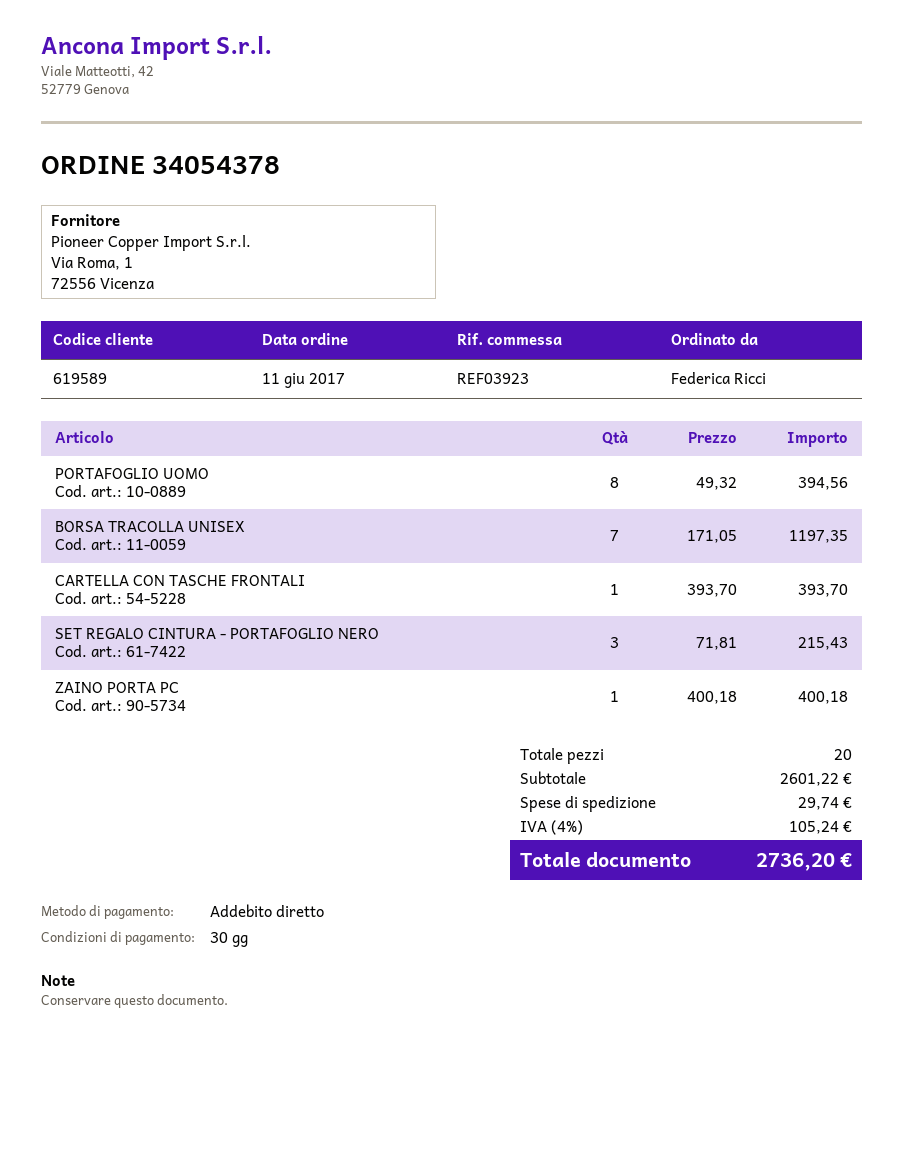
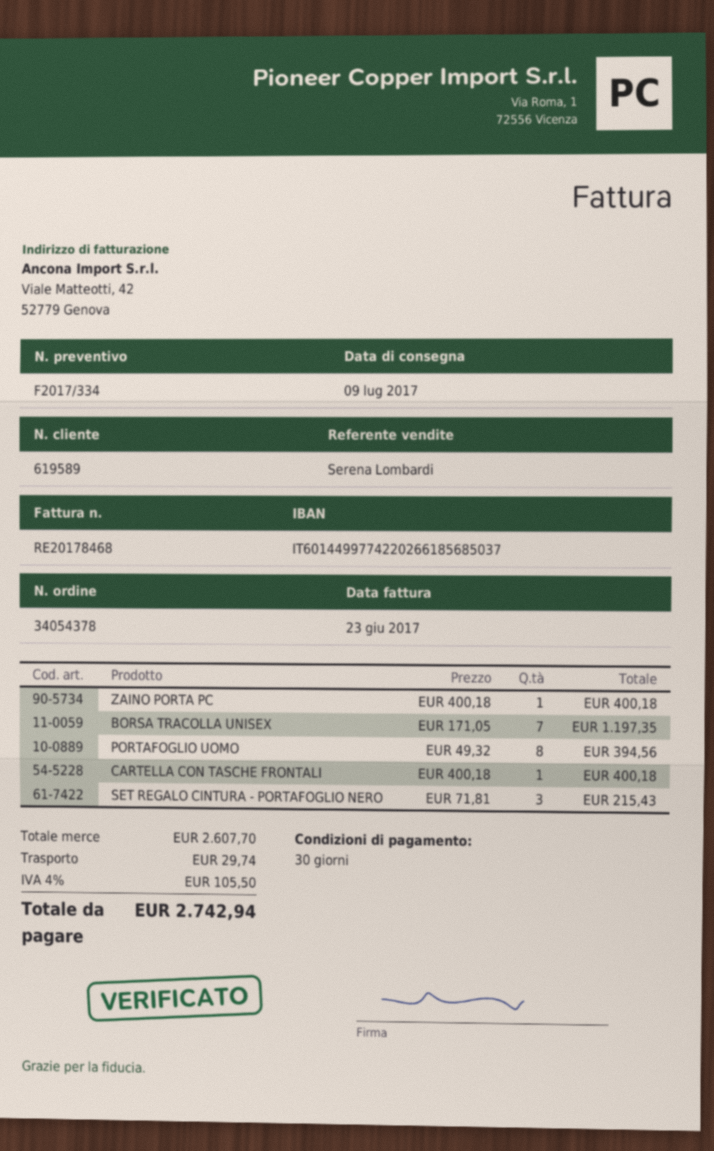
CARTELLA CON TASCHE FRONTALI: 1 x 393.70 = 393.70 -> 1 x 400.18 = 400.18
subtotal: 2601.22 -> 2607.70
tax: 4% = 105.24 -> 4% = 105.50
total: 2736.20 -> 2742.94

